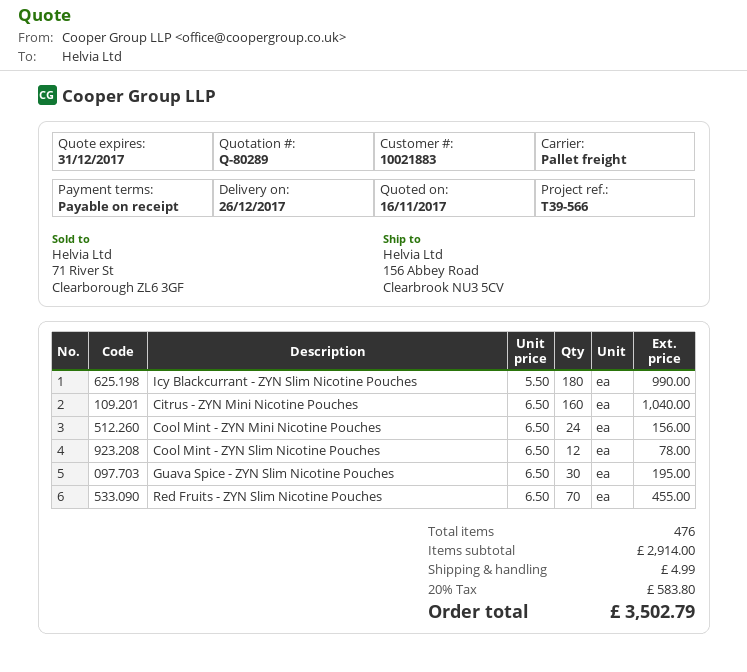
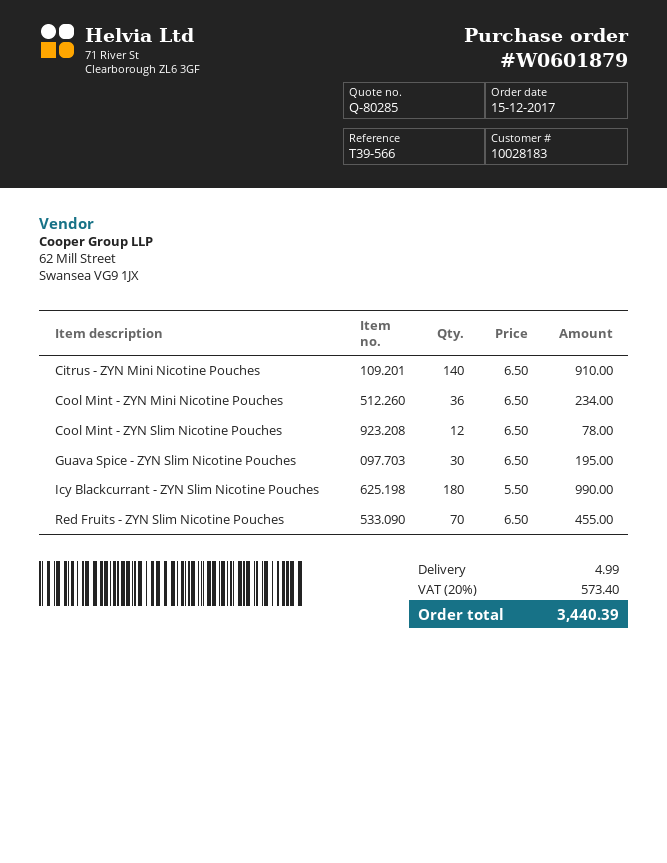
quote number: Q-80289 -> Q-80285
customer number: 10021883 -> 10028183
Citrus - ZYN Mini Nicotine Pouches: 160 x 6.50 = 1040.00 -> 140 x 6.50 = 910.00
Cool Mint - ZYN Mini Nicotine Pouches: 24 x 6.50 = 156.00 -> 36 x 6.50 = 234.00
tax: 20% = 583.80 -> 20% = 573.40
total: 3502.79 -> 3440.39

